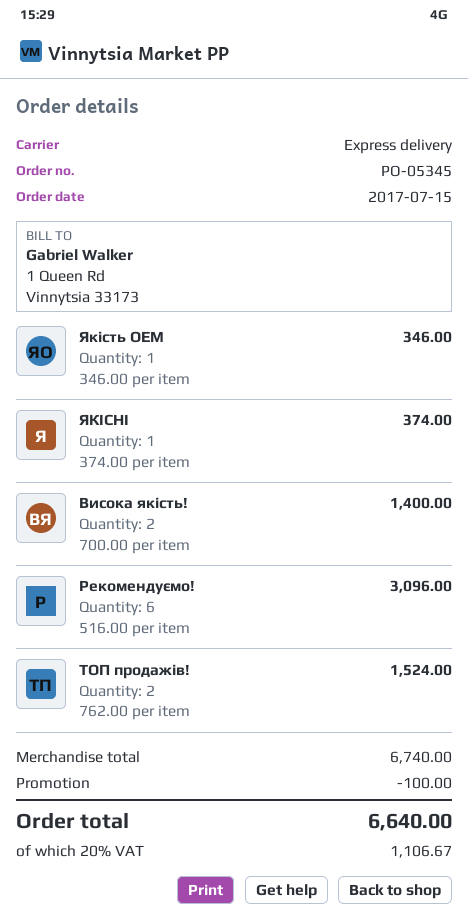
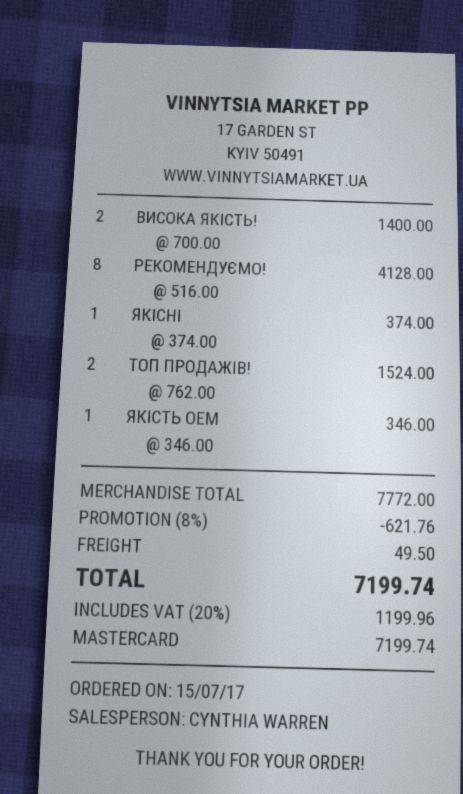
Рекомендуємо!: 6 x 516.00 = 3096.00 -> 8 x 516.00 = 4128.00
subtotal: 6740.00 -> 7772.00
discount: 100.00 -> 621.76
shipping: none -> 49.50
tax: 20% = 1106.67 -> 20% = 1199.96
total: 6640.00 -> 7199.74

